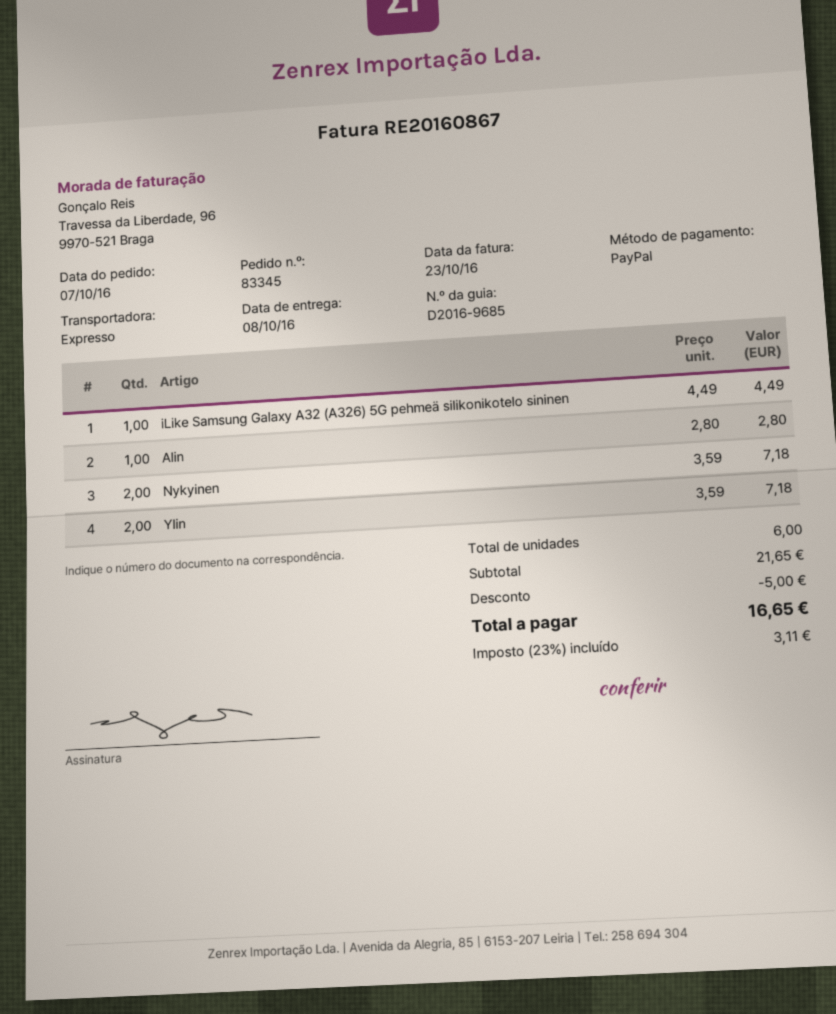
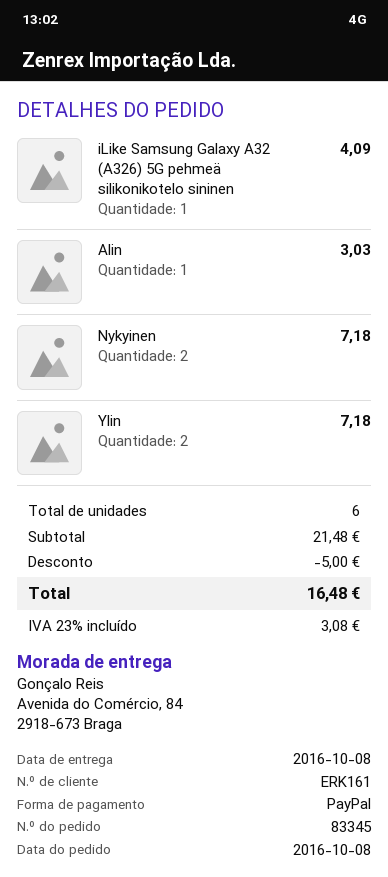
order date: 2016-10-07 -> 2016-10-08
iLike Samsung Galaxy A32 (A326) 5G pehmeä silikonikotelo sininen: 1 for 4.49 -> 1 for 4.09
Alin: 1 for 2.80 -> 1 for 3.03
subtotal: 21.65 -> 21.48
tax: 23% = 3.11 -> 23% = 3.08
total: 16.65 -> 16.48

